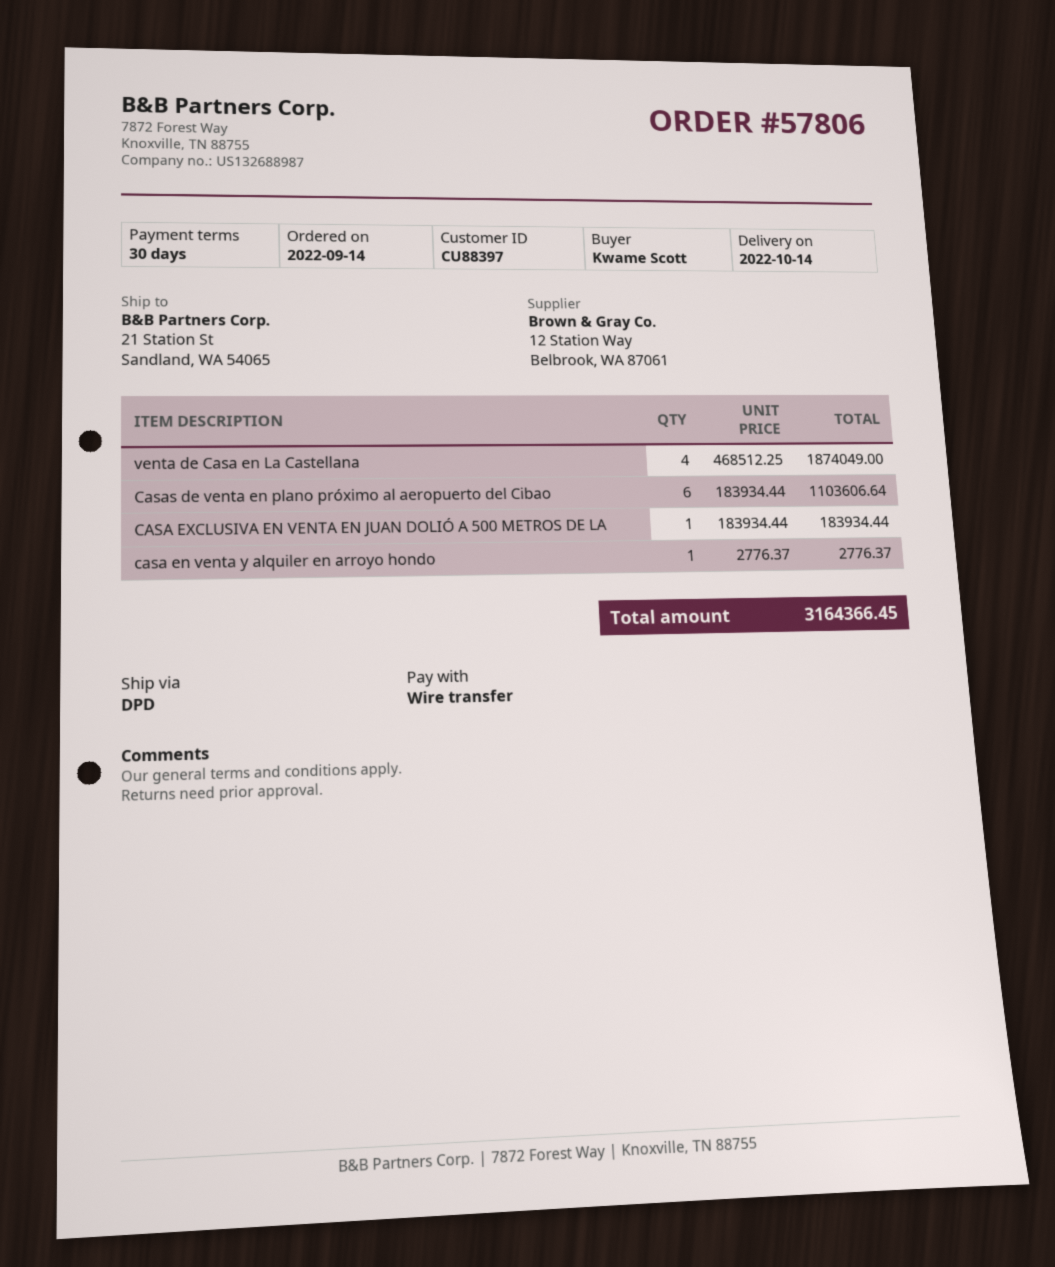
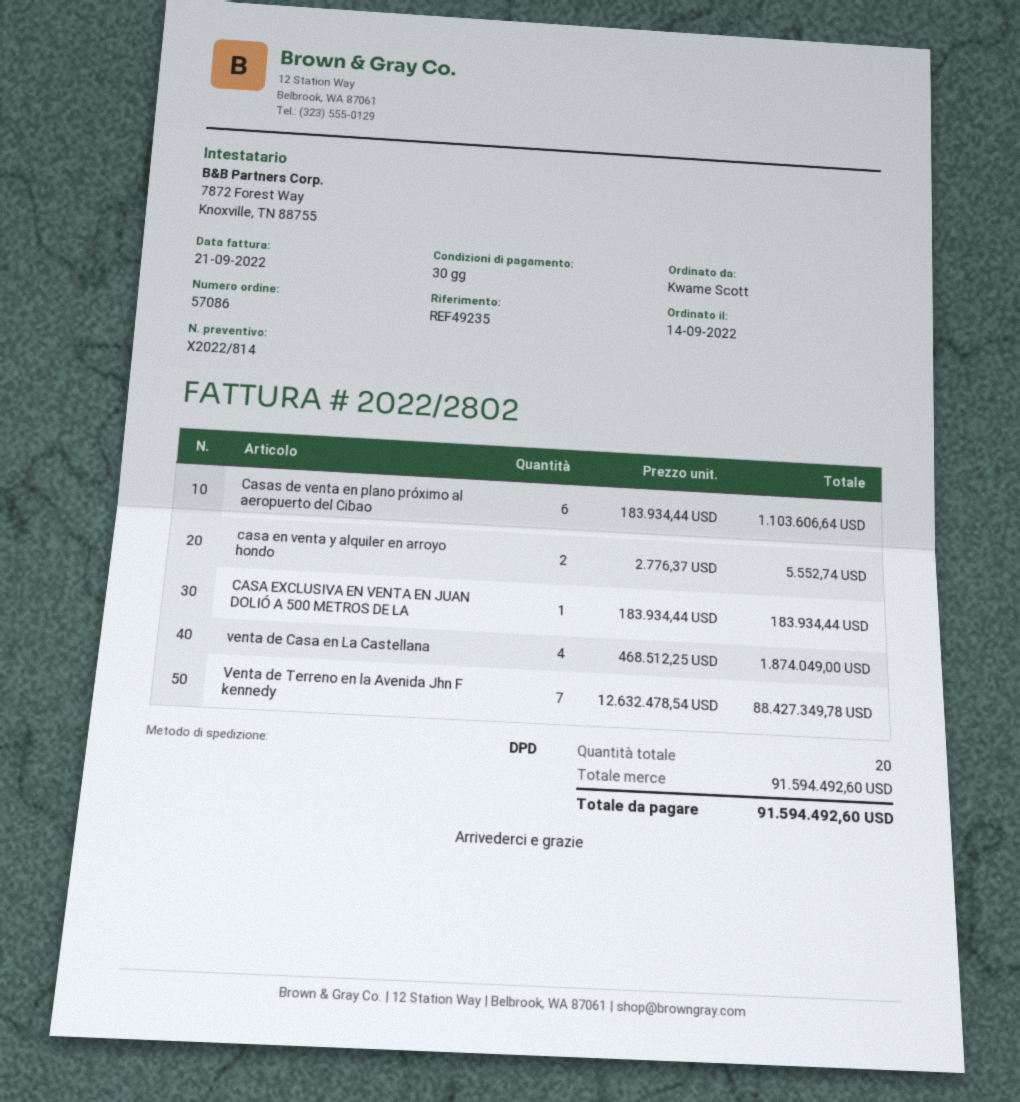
order number: 57806 -> 57086
casa en venta y alquiler en arroyo hondo: 1 x 2776.37 = 2776.37 -> 2 x 2776.37 = 5552.74
Venta de Terreno en la Avenida Jhn F kennedy: none -> 7 x 12632478.54 = 88427349.78
total: 3164366.45 -> 91594492.60

